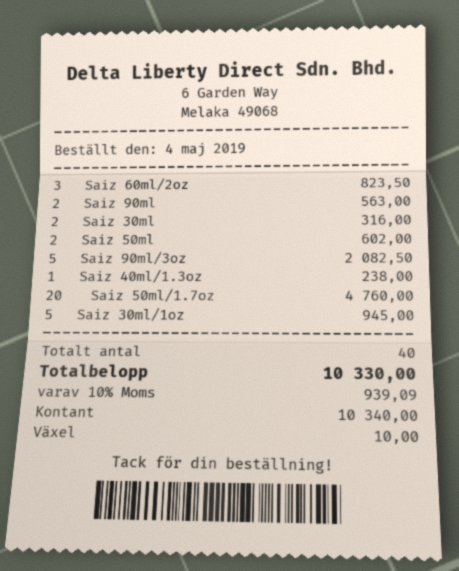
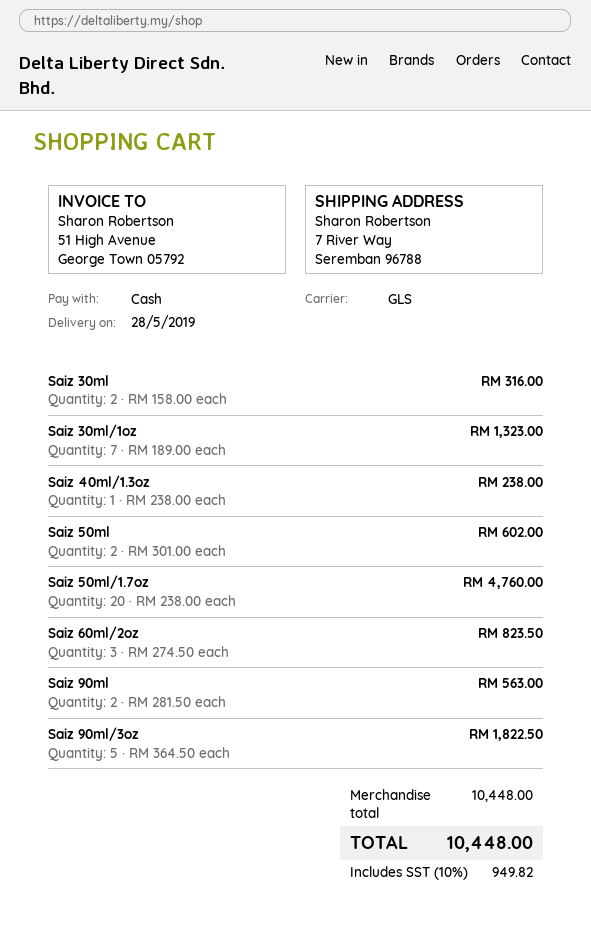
Saiz 90ml/3oz: 5 for 2082.50 -> 5 for 1822.50
Saiz 30ml/1oz: 5 for 945.00 -> 7 for 1323.00
tax: 10% = 939.09 -> 10% = 949.82
total: 10330.00 -> 10448.00

